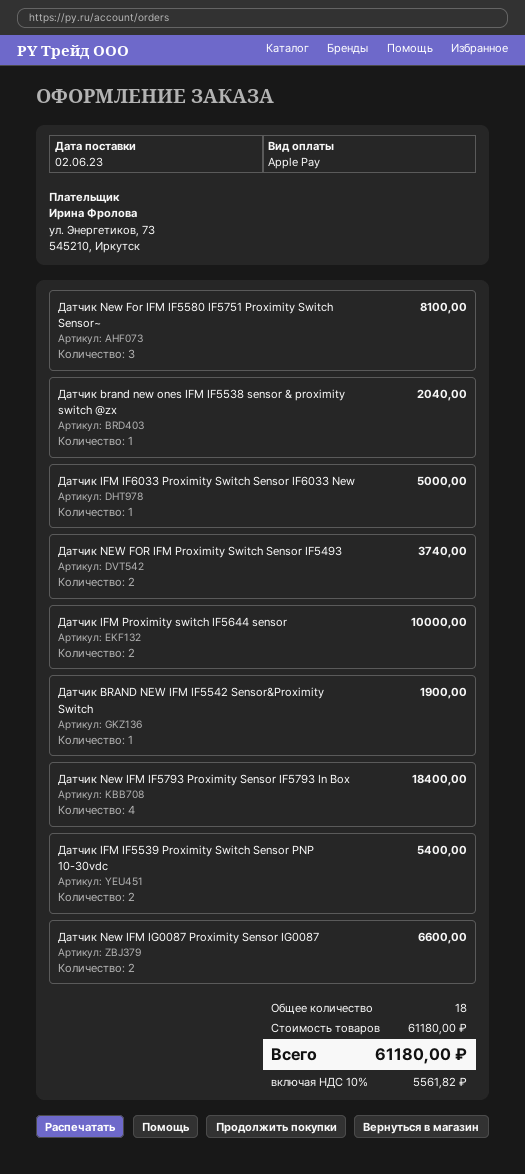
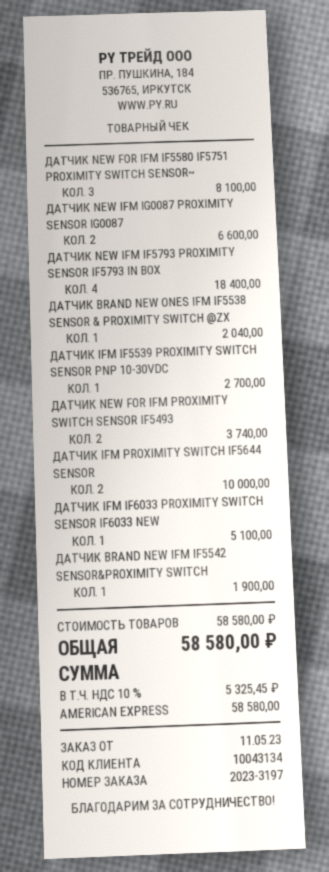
payment method: Apple Pay -> American Express
Датчик IFM IF6033 Proximity Switch Sensor IF6033 New: 1 for 5000.00 -> 1 for 5100.00
Датчик IFM IF5539 Proximity Switch Sensor PNP 10-30vdc: 2 for 5400.00 -> 1 for 2700.00
subtotal: 61180.00 -> 58580.00
tax: 10% = 5561.82 -> 10% = 5325.45
total: 61180.00 -> 58580.00

